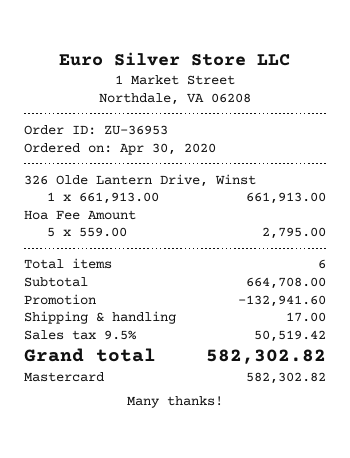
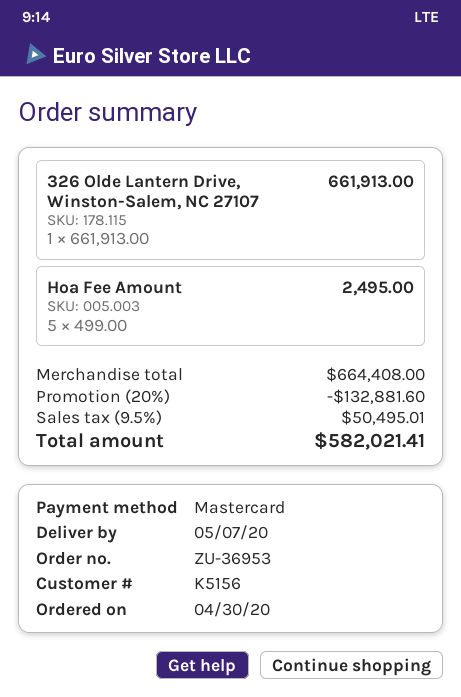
Hoa Fee Amount: 5 x 559.00 = 2795.00 -> 5 x 499.00 = 2495.00
subtotal: 664708.00 -> 664408.00
discount: 132941.60 -> 132881.60
shipping: 17.00 -> none
tax: 9.5% = 50519.42 -> 9.5% = 50495.01
total: 582302.82 -> 582021.41

